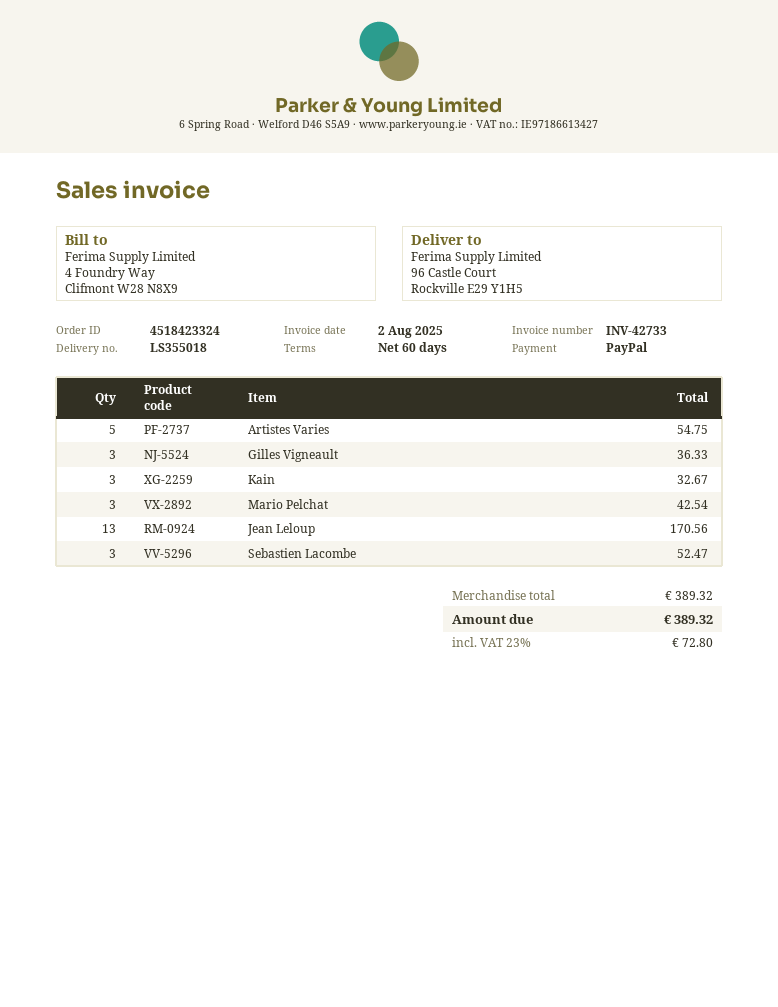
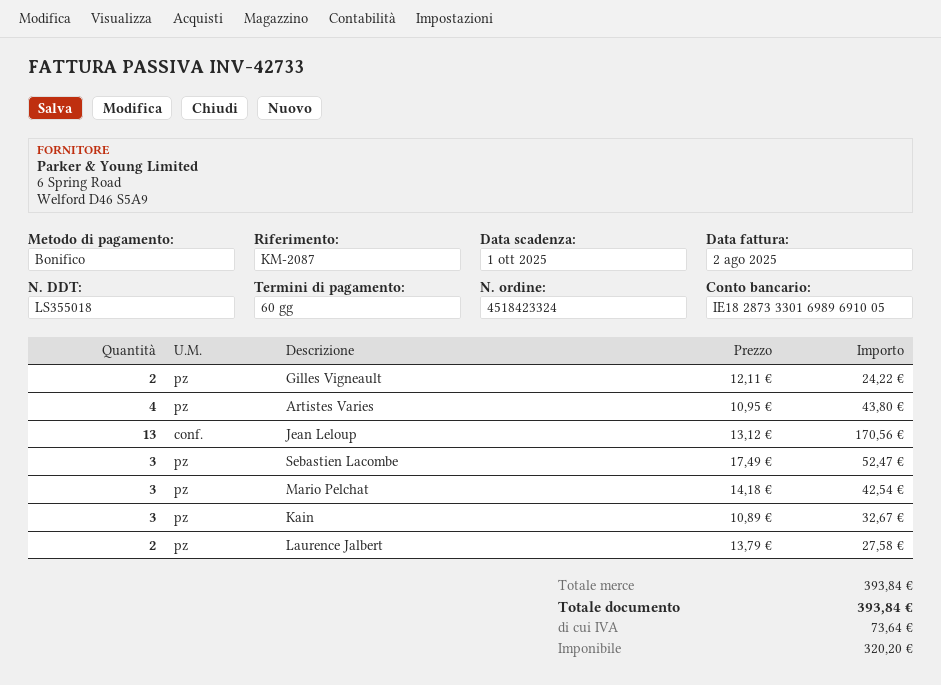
payment method: PayPal -> bank transfer
Artistes Varies: 5 for 54.75 -> 4 for 43.80
Gilles Vigneault: 3 for 36.33 -> 2 for 24.22
Laurence Jalbert: none -> 2 for 27.58
subtotal: 389.32 -> 393.84
tax: 72.80 -> 73.64
total: 389.32 -> 393.84

